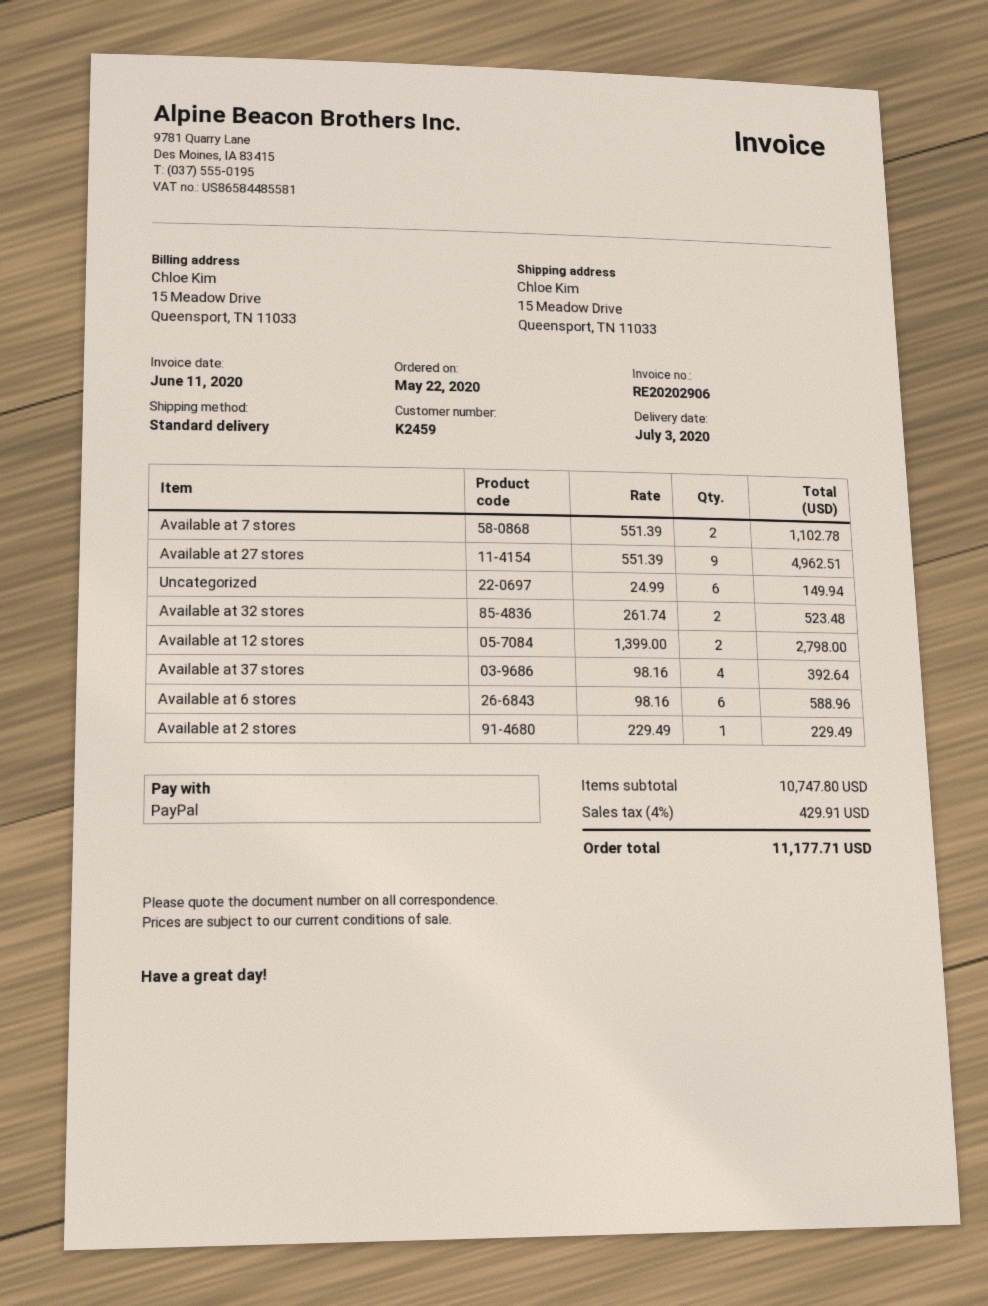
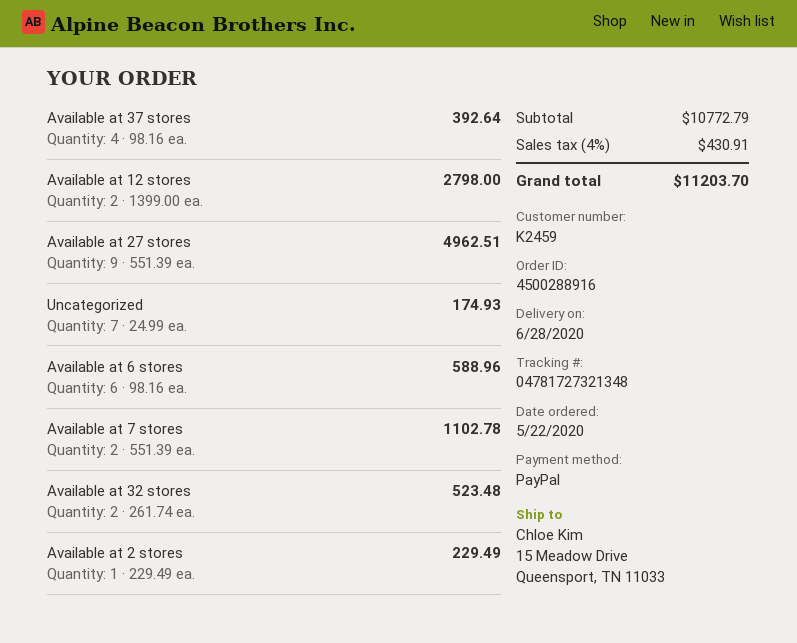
delivery date: 2020-07-03 -> 2020-06-28
Uncategorized: 6 x 24.99 = 149.94 -> 7 x 24.99 = 174.93
subtotal: 10747.80 -> 10772.79
tax: 4% = 429.91 -> 4% = 430.91
total: 11177.71 -> 11203.70

